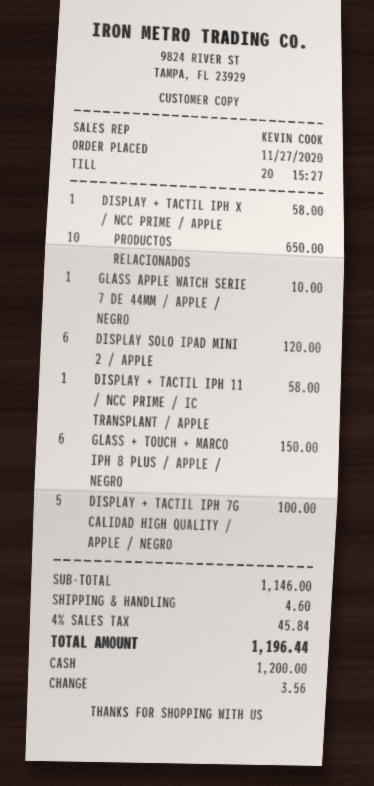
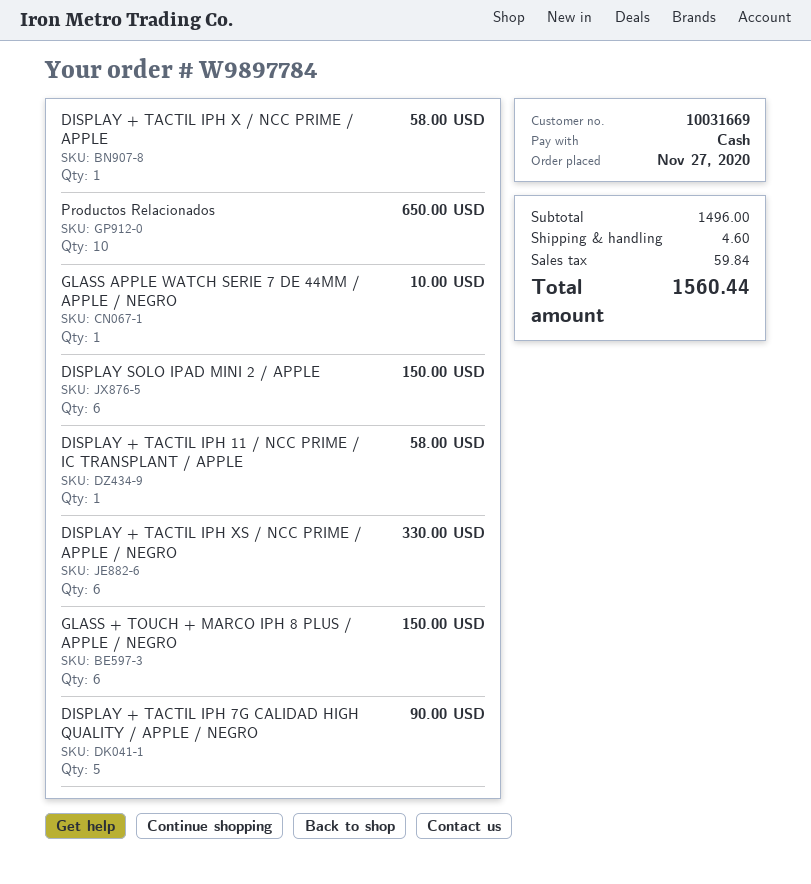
DISPLAY SOLO IPAD MINI 2 / APPLE: 6 for 120.00 -> 6 for 150.00
DISPLAY + TACTIL IPH 7G CALIDAD HIGH QUALITY / APPLE / NEGRO: 5 for 100.00 -> 5 for 90.00
DISPLAY + TACTIL IPH XS / NCC PRIME / APPLE / NEGRO: none -> 6 for 330.00
subtotal: 1146.00 -> 1496.00
tax: 45.84 -> 59.84
total: 1196.44 -> 1560.44

